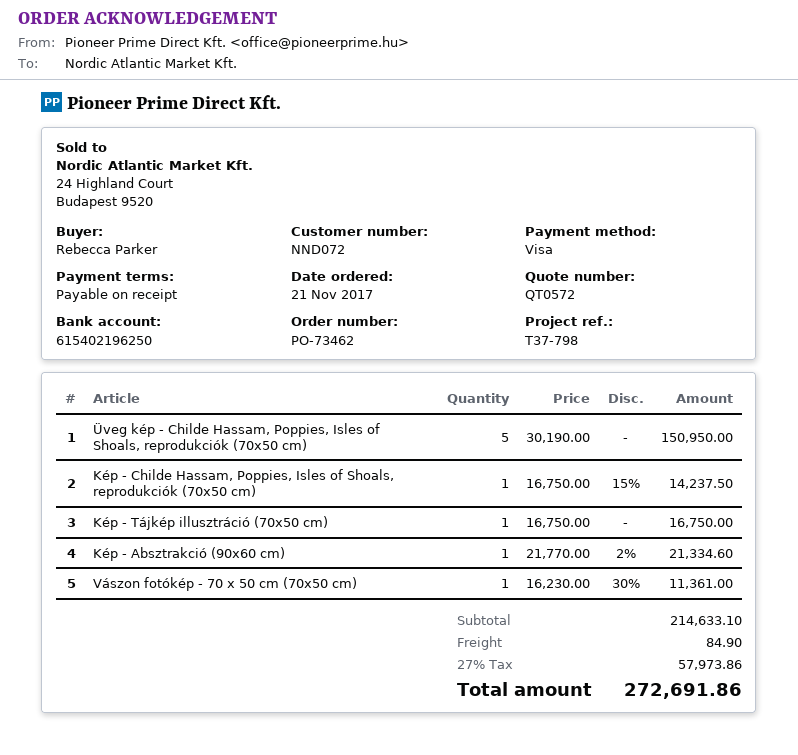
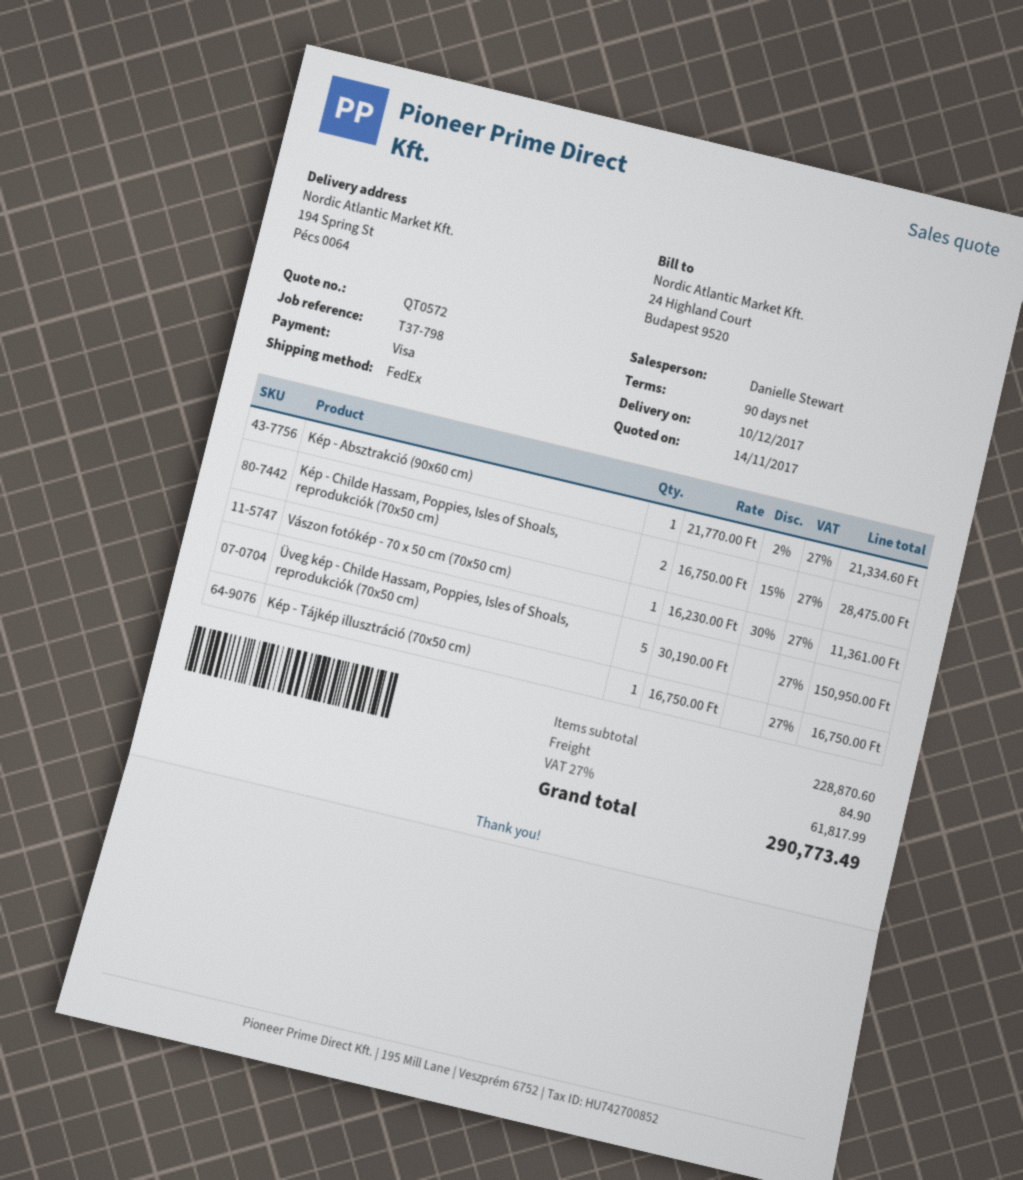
payment terms: on receipt -> 90 days
Kép - Childe Hassam, Poppies, Isles of Shoals, reprodukciók (70x50 cm): 1 x 16750.00 - 15% = 14237.50 -> 2 x 16750.00 - 15% = 28475.00
subtotal: 214633.10 -> 228870.60
tax: 27% = 57973.86 -> 27% = 61817.99
total: 272691.86 -> 290773.49

